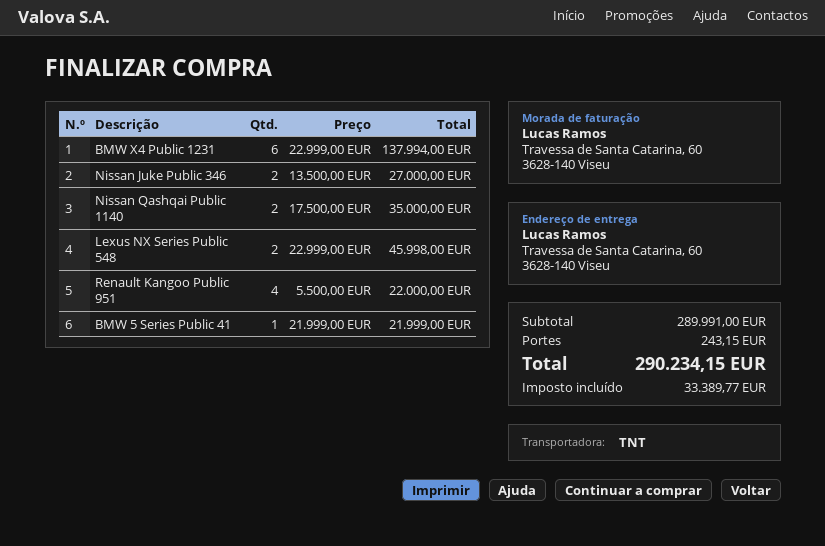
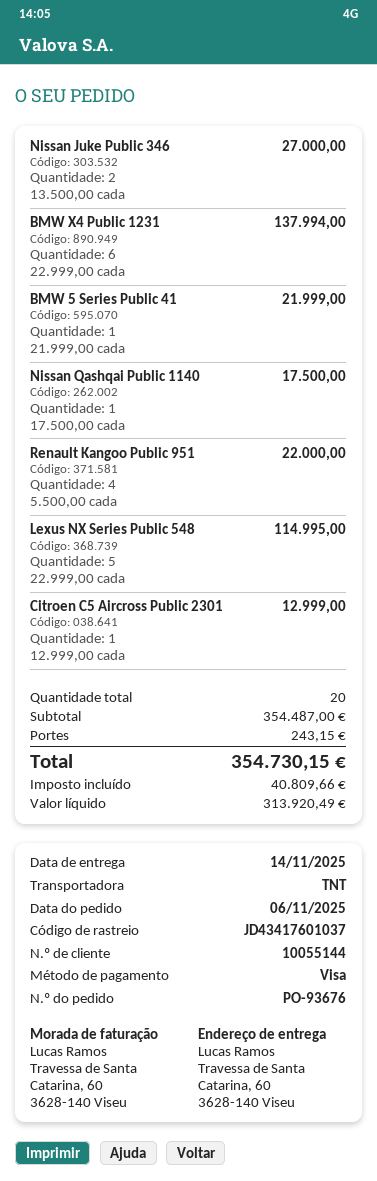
Nissan Qashqai Public 1140: 2 x 17500.00 = 35000.00 -> 1 x 17500.00 = 17500.00
Lexus NX Series Public 548: 2 x 22999.00 = 45998.00 -> 5 x 22999.00 = 114995.00
Citroen C5 Aircross Public 2301: none -> 1 x 12999.00 = 12999.00
subtotal: 289991.00 -> 354487.00
tax: 33389.77 -> 40809.66
total: 290234.15 -> 354730.15

